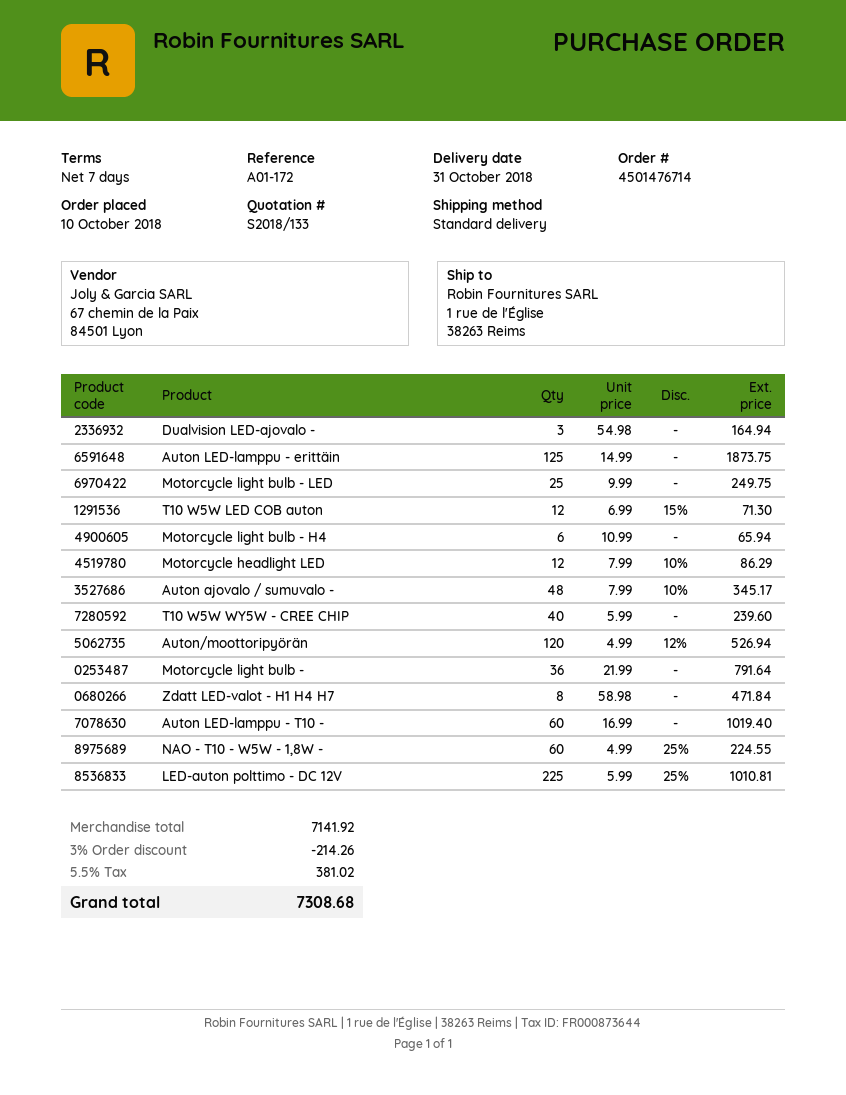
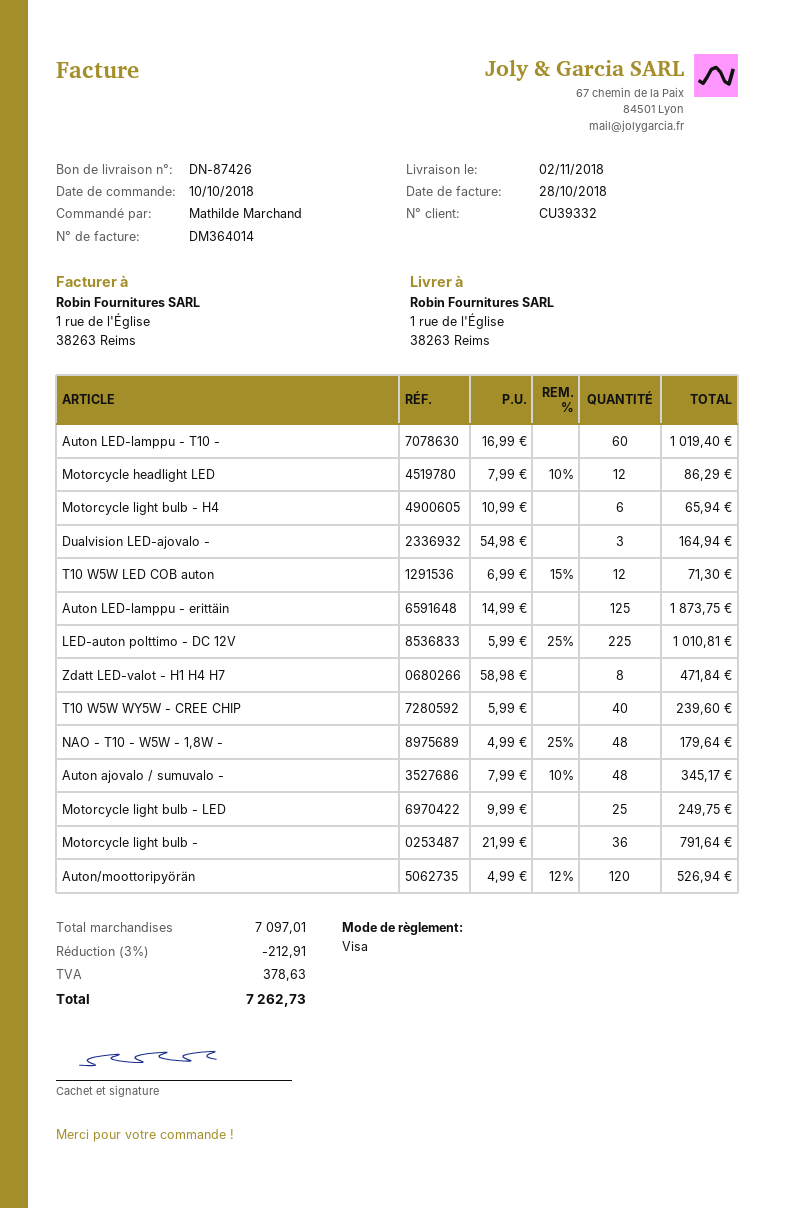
delivery date: 2018-10-31 -> 2018-11-02
NAO - T10 - W5W - 1,8W -: 60 x 4.99 - 25% = 224.55 -> 48 x 4.99 - 25% = 179.64
subtotal: 7141.92 -> 7097.01
discount: 3% = 214.26 -> 3% = 212.91
tax: 381.02 -> 378.63
total: 7308.68 -> 7262.73

